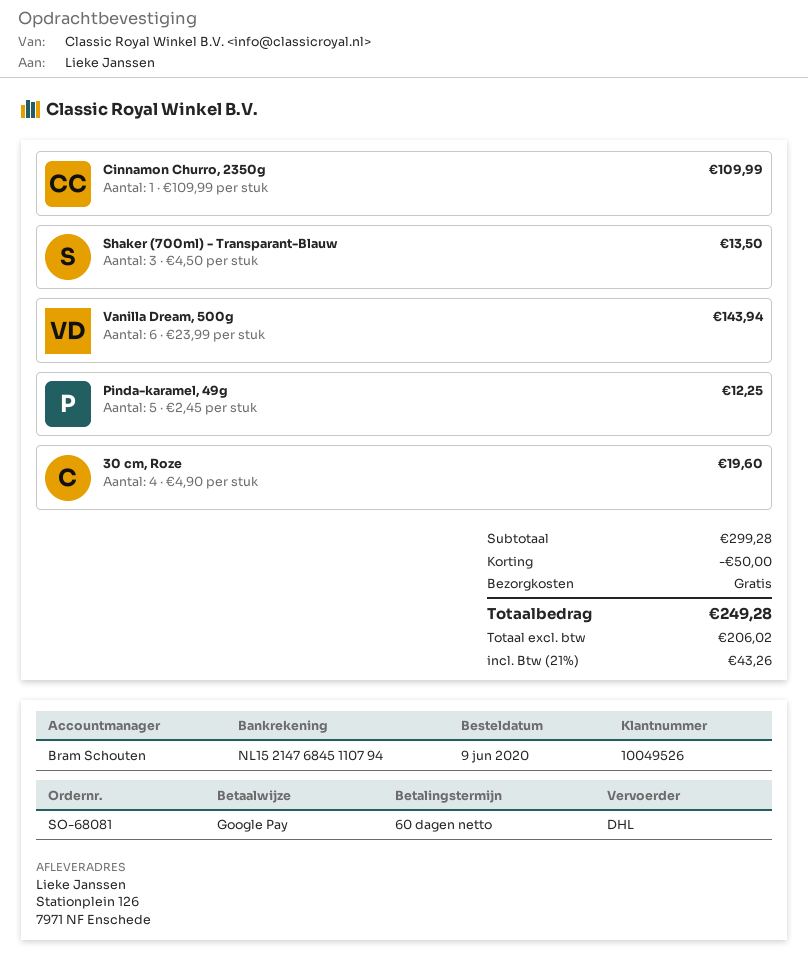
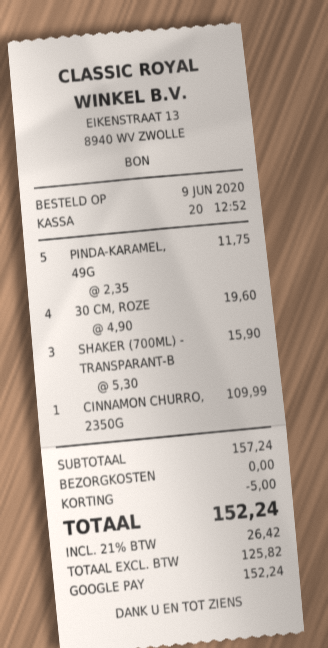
Shaker (700ml) - Transparant-Blauw: 3 x 4.50 = 13.50 -> 3 x 5.30 = 15.90
Vanilla Dream, 500g: 6 x 23.99 = 143.94 -> none
Pinda-karamel, 49g: 5 x 2.45 = 12.25 -> 5 x 2.35 = 11.75
subtotal: 299.28 -> 157.24
discount: 50.00 -> 5.00
net: 206.02 -> 125.82
tax: 21% = 43.26 -> 21% = 26.42
total: 249.28 -> 152.24

